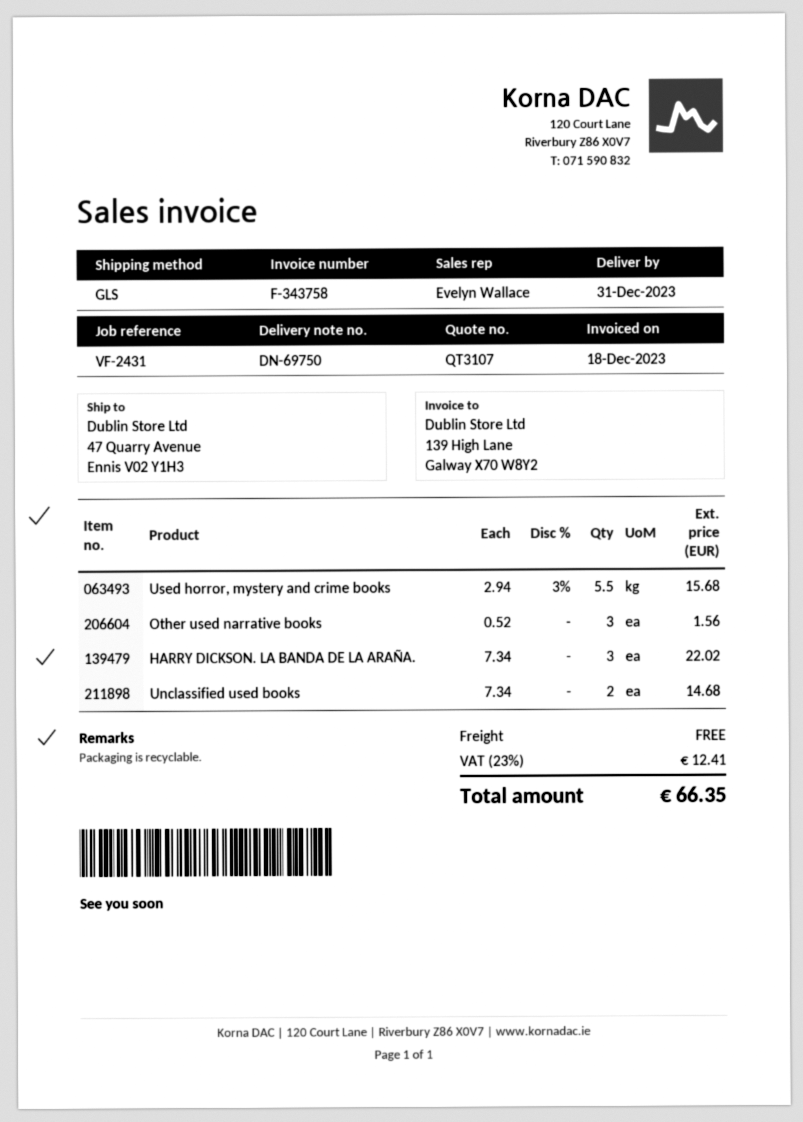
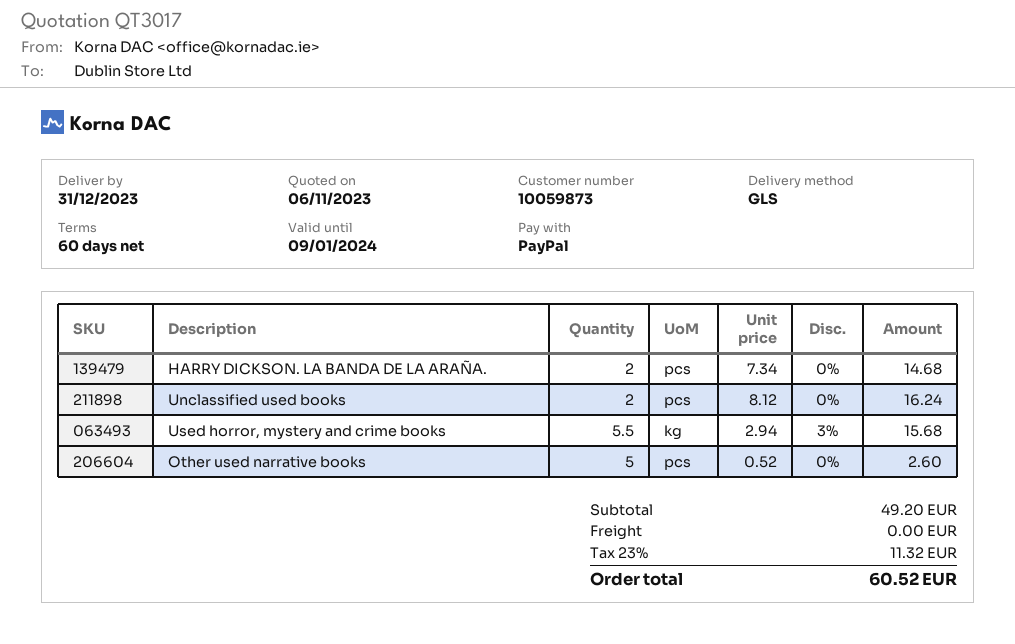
quote number: QT3107 -> QT3017
Other used narrative books: 3 x 0.52 = 1.56 -> 5 x 0.52 = 2.60
HARRY DICKSON. LA BANDA DE LA ARAÑA.: 3 x 7.34 = 22.02 -> 2 x 7.34 = 14.68
Unclassified used books: 2 x 7.34 = 14.68 -> 2 x 8.12 = 16.24
tax: 23% = 12.41 -> 23% = 11.32
total: 66.35 -> 60.52

